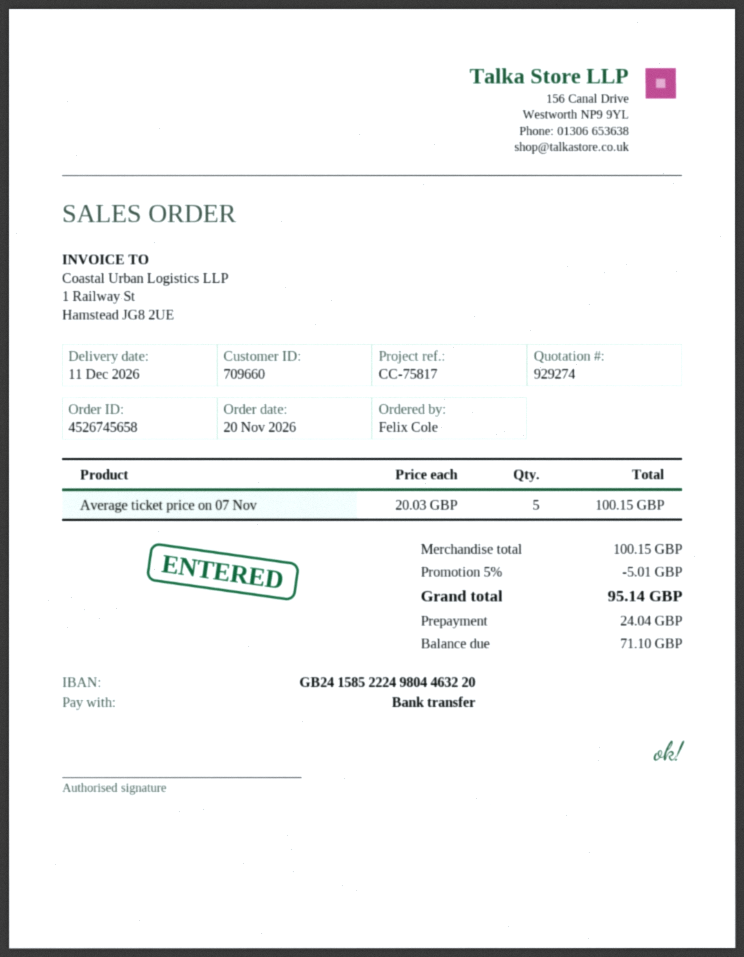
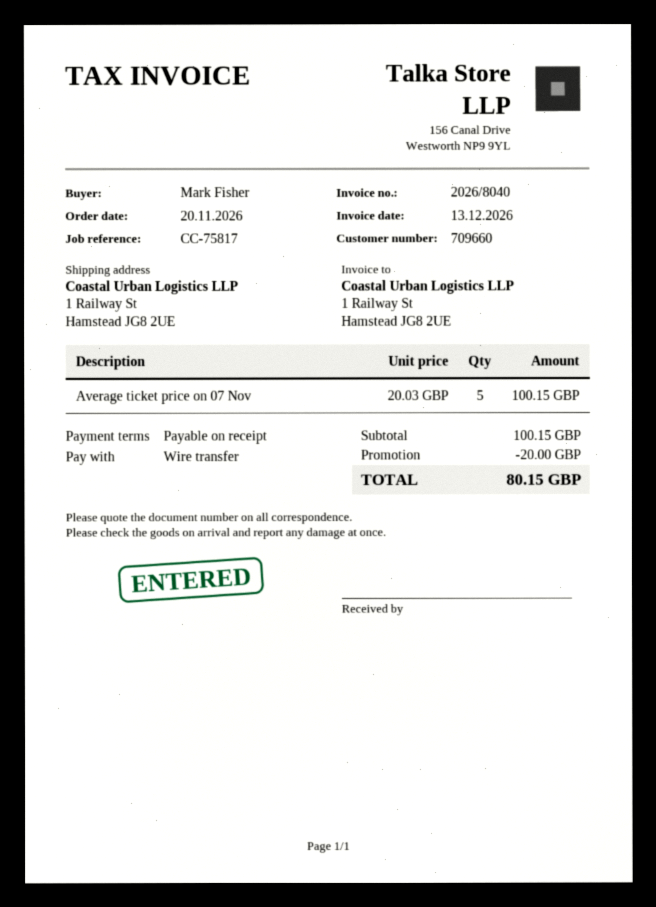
ordered by: Felix Cole -> Mark Fisher
discount: 5.01 -> 20.00
total: 95.14 -> 80.15

